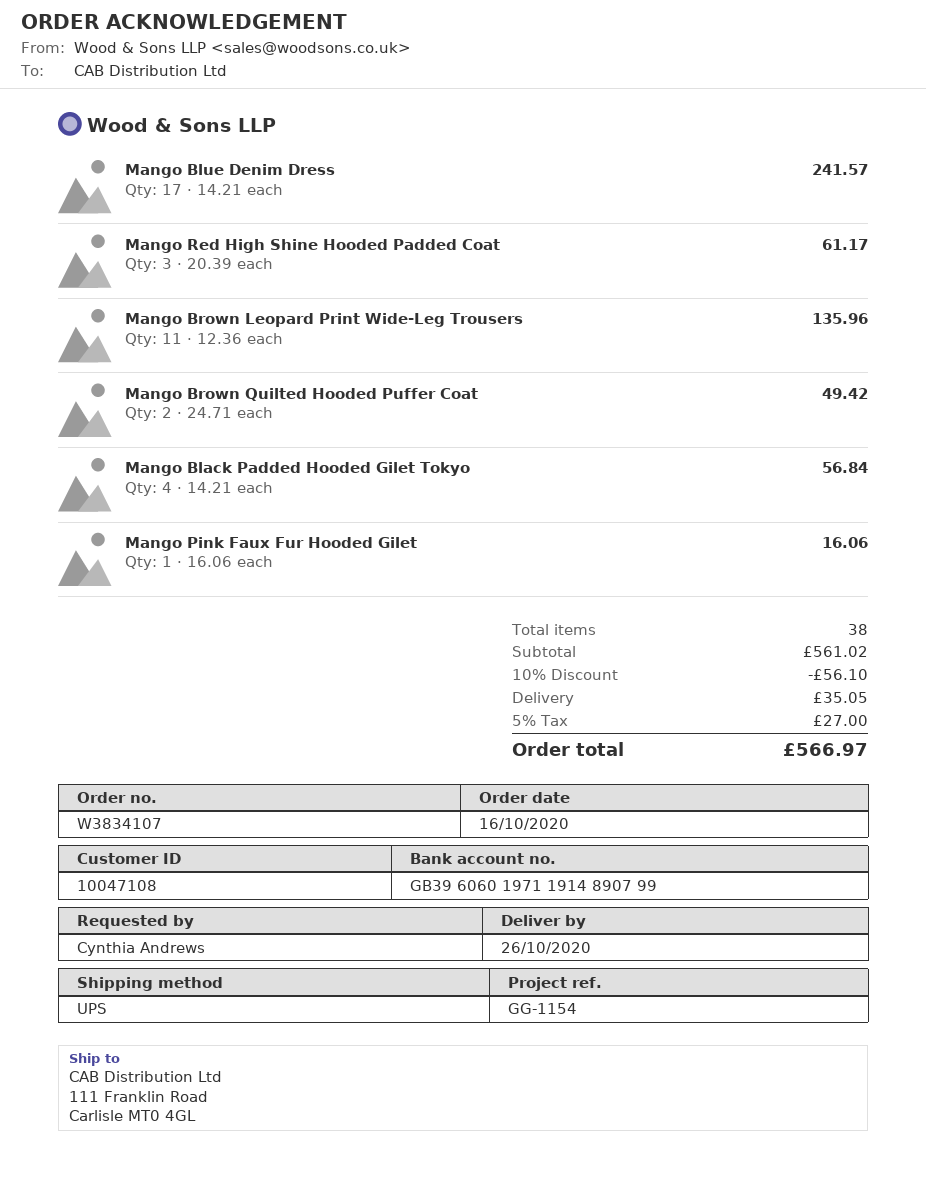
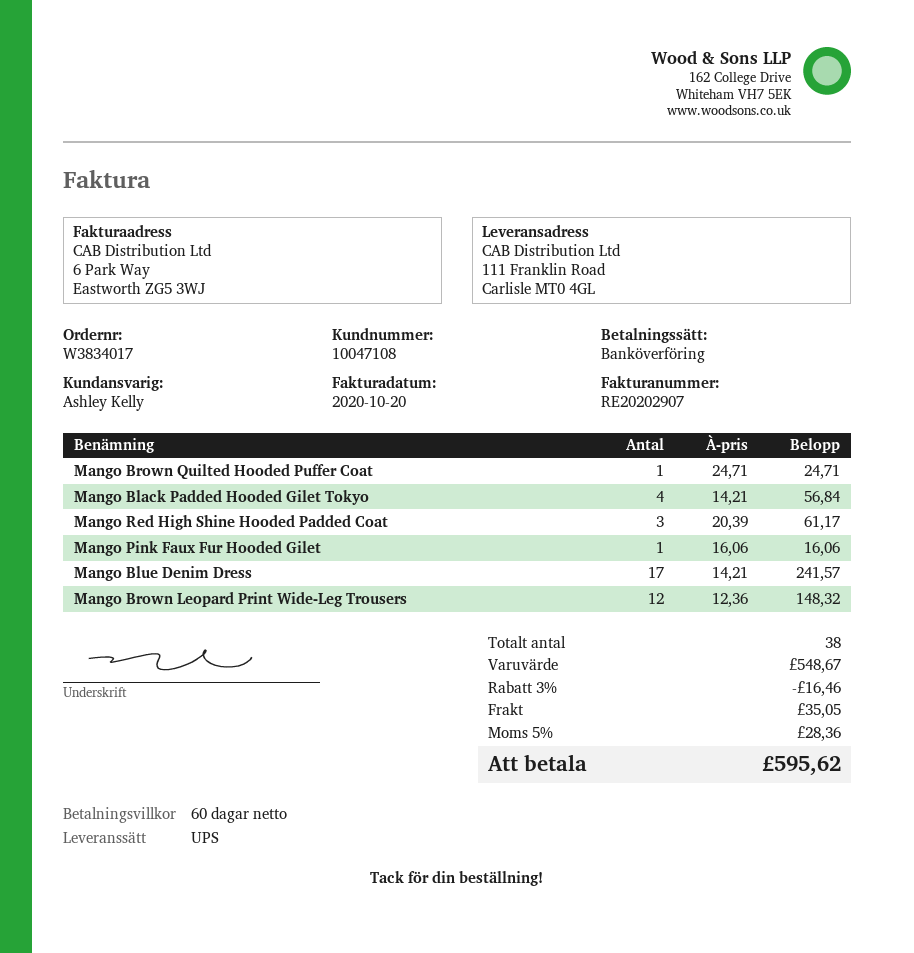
order number: W3834107 -> W3834017
Mango Brown Leopard Print Wide-Leg Trousers: 11 x 12.36 = 135.96 -> 12 x 12.36 = 148.32
Mango Brown Quilted Hooded Puffer Coat: 2 x 24.71 = 49.42 -> 1 x 24.71 = 24.71
subtotal: 561.02 -> 548.67
discount: 10% = 56.10 -> 3% = 16.46
tax: 5% = 27.00 -> 5% = 28.36
total: 566.97 -> 595.62

